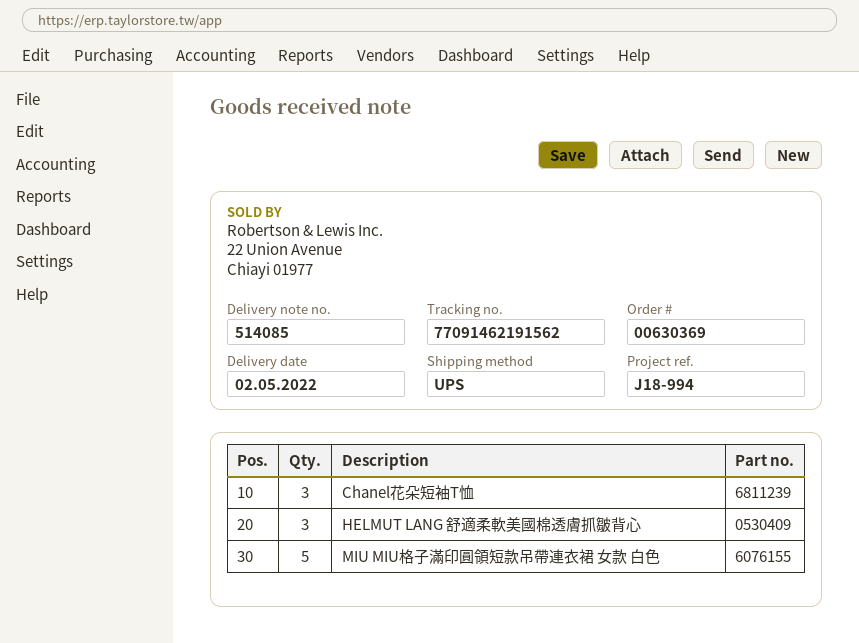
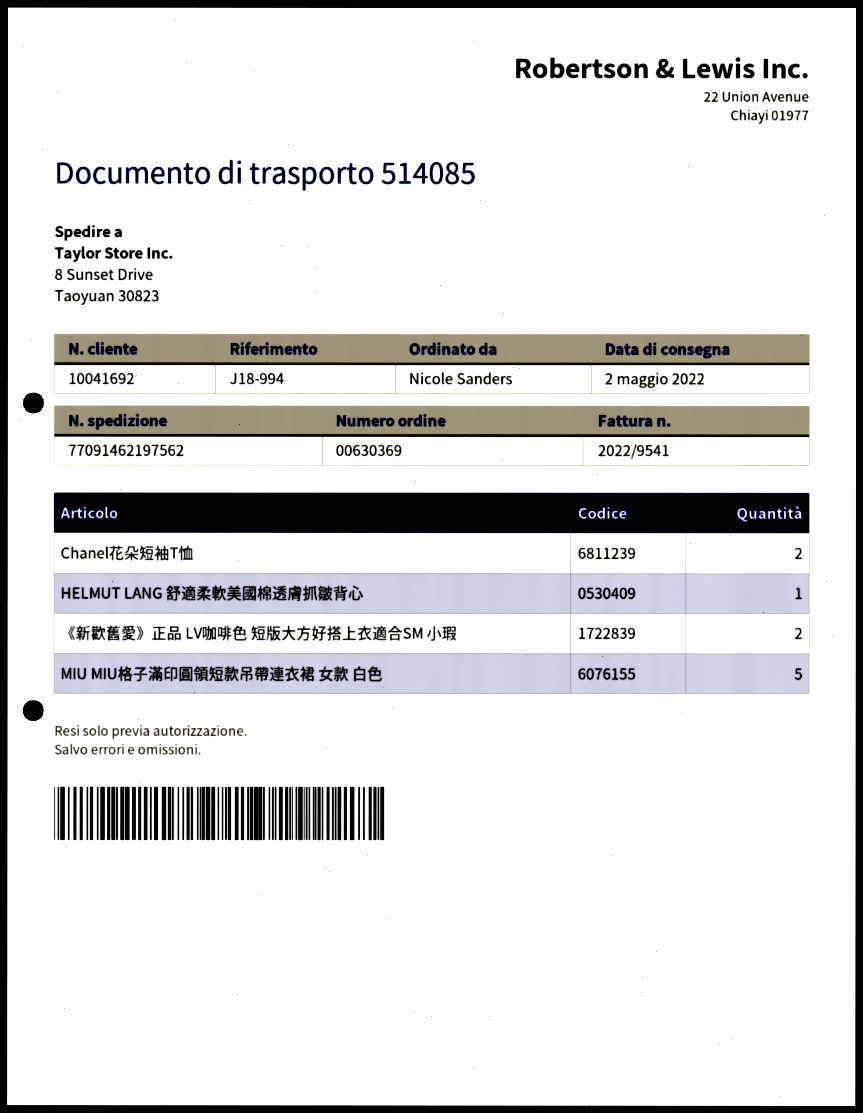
tracking number: 77091462191562 -> 77091462197562
Chanel花朵短袖T恤: 3 -> 2
HELMUT LANG 舒適柔軟美國棉透膚抓皺背心: 3 -> 1
《新歡舊愛》正品 LV咖啡色 短版大方好搭上衣適合SM 小瑕: none -> 2

